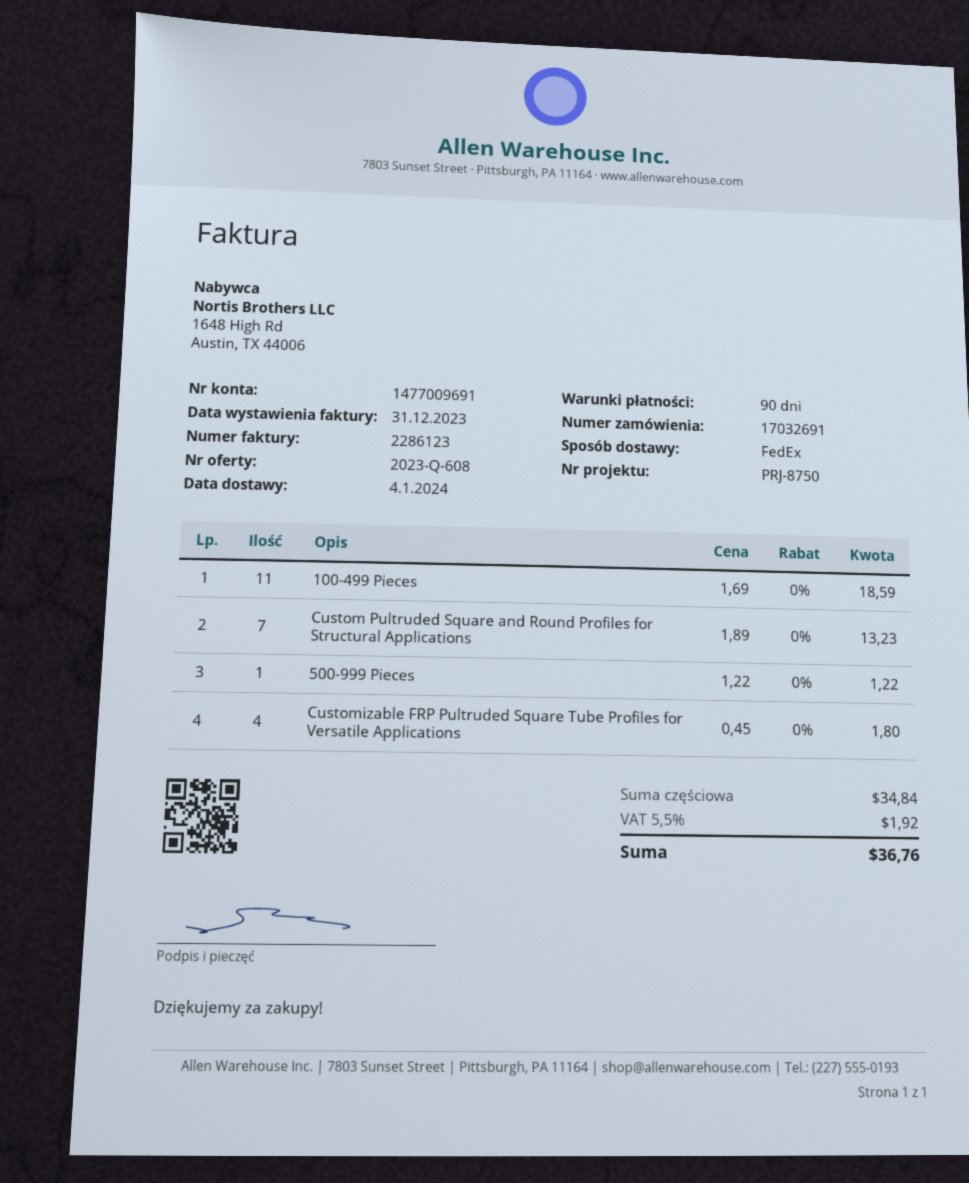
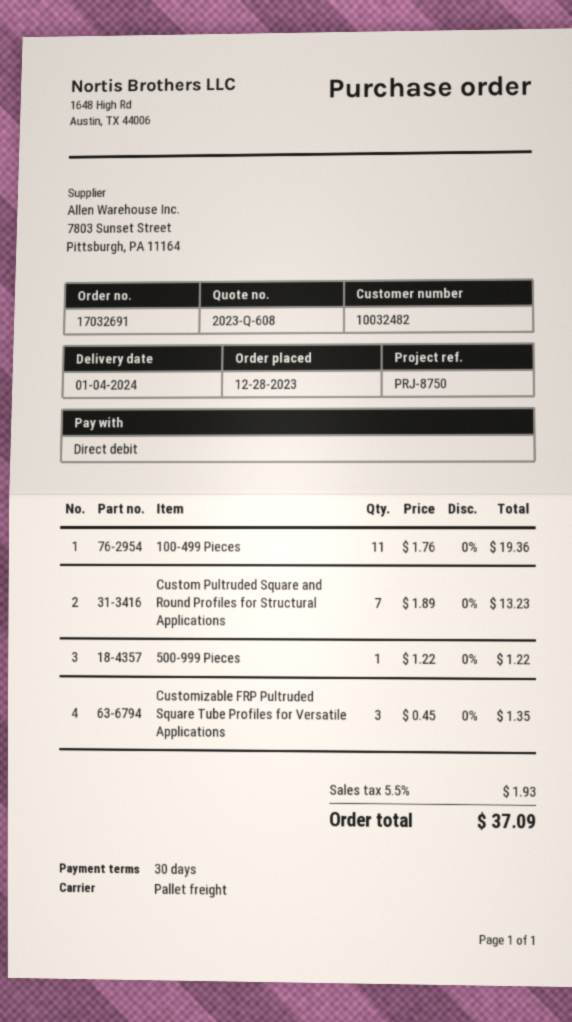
payment terms: 90 days -> 30 days
shipping method: FedEx -> pallet freight
100-499 Pieces: 11 x 1.69 = 18.59 -> 11 x 1.76 = 19.36
Customizable FRP Pultruded Square Tube Profiles for Versatile Applications: 4 x 0.45 = 1.80 -> 3 x 0.45 = 1.35
tax: 5.5% = 1.92 -> 5.5% = 1.93
total: 36.76 -> 37.09

